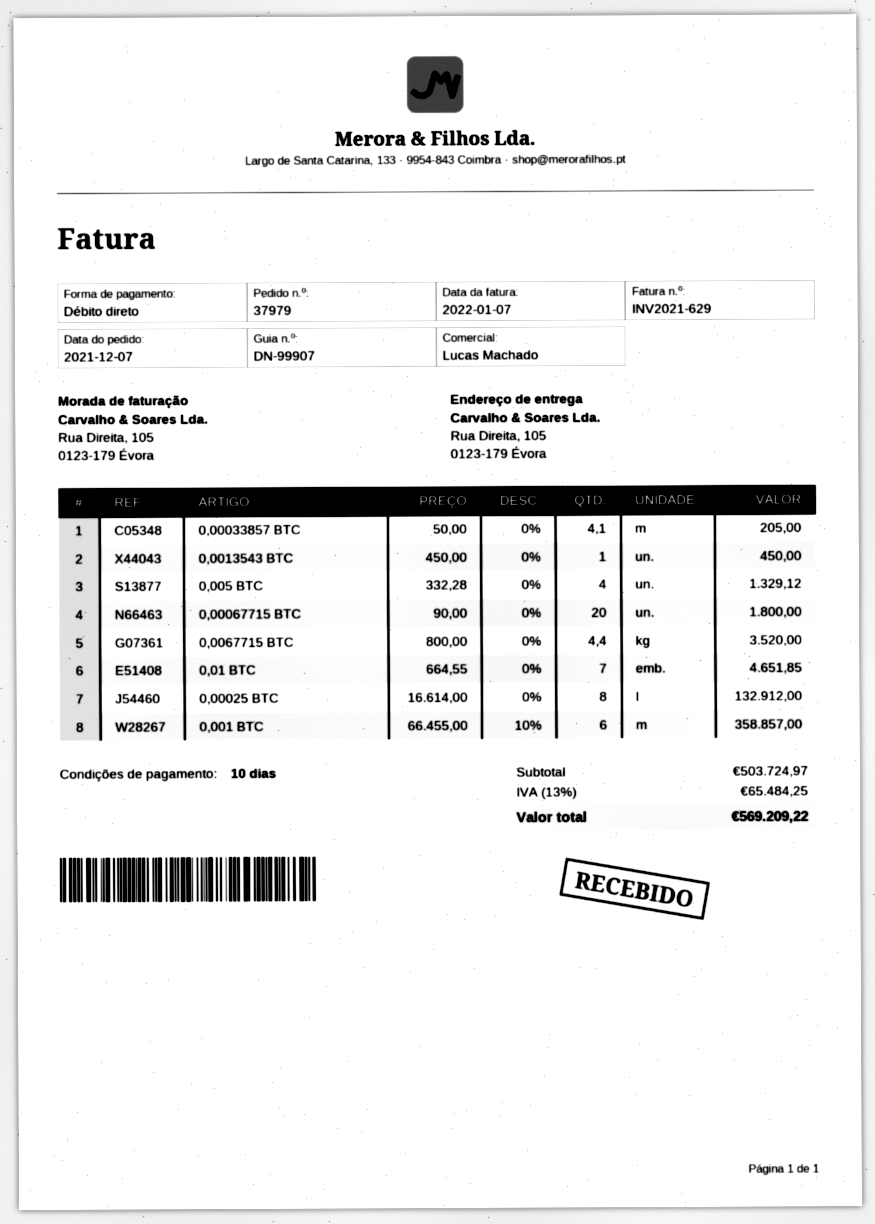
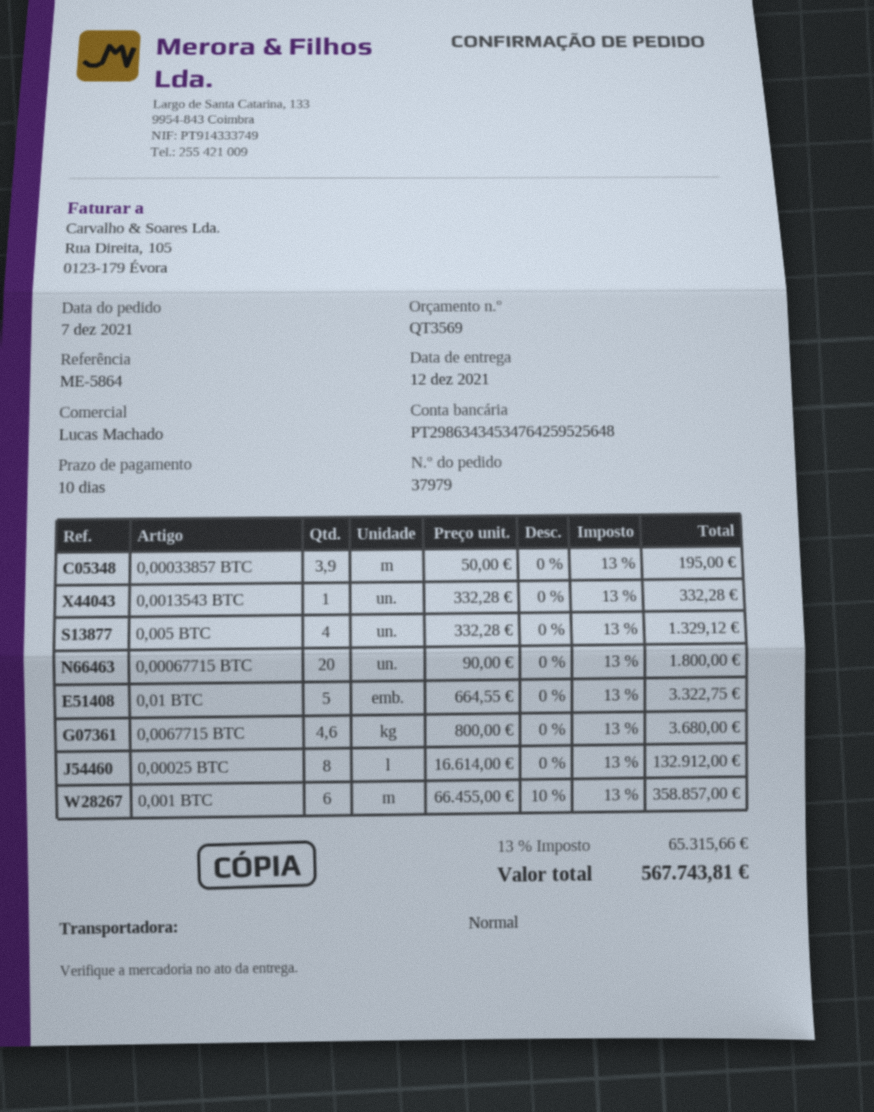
0,00033857 BTC: 4.1 x 50.00 = 205.00 -> 3.9 x 50.00 = 195.00
0,0013543 BTC: 1 x 450.00 = 450.00 -> 1 x 332.28 = 332.28
0,0067715 BTC: 4.4 x 800.00 = 3520.00 -> 4.6 x 800.00 = 3680.00
0,01 BTC: 7 x 664.55 = 4651.85 -> 5 x 664.55 = 3322.75
tax: 13% = 65484.25 -> 13% = 65315.66
total: 569209.22 -> 567743.81

